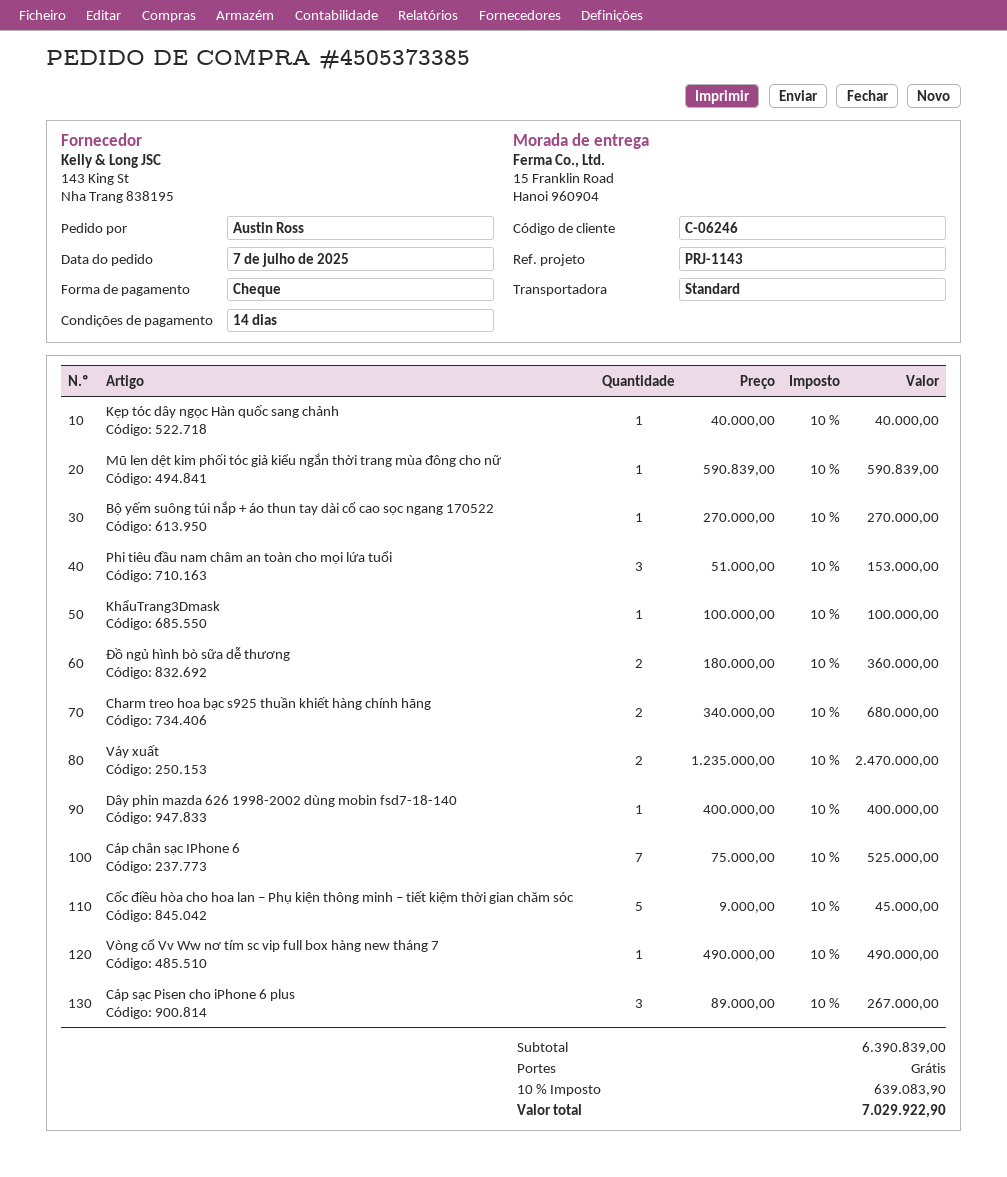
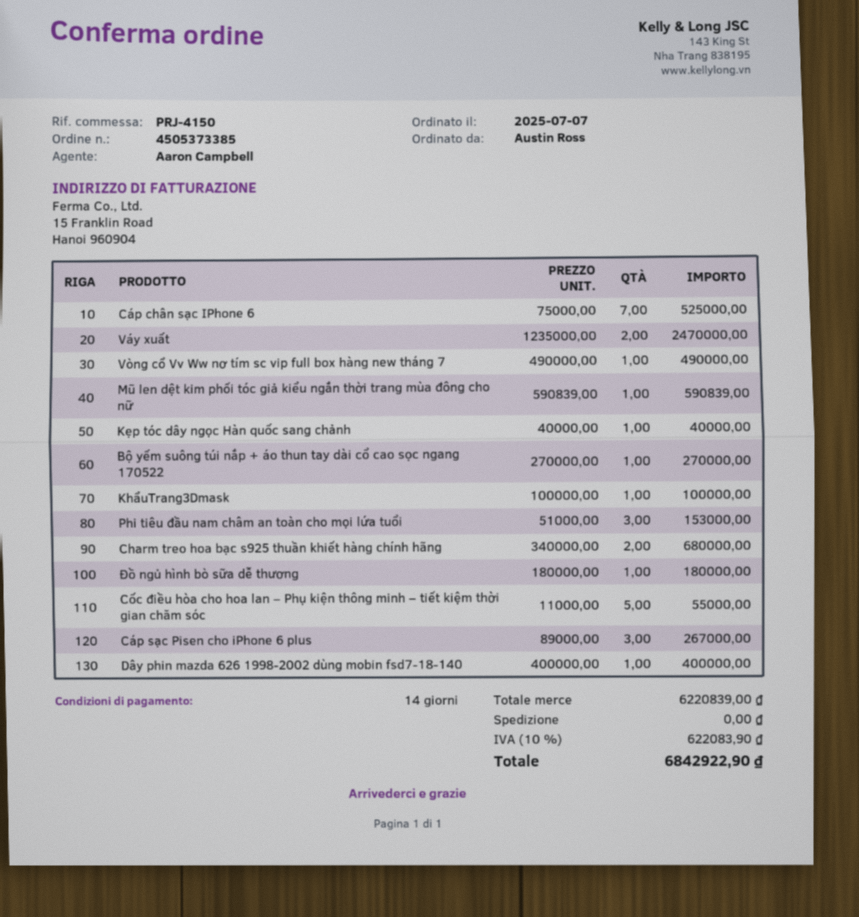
reference: PRJ-1143 -> PRJ-4150
Đồ ngủ hình bò sữa dễ thương: 2 x 180000.00 = 360000.00 -> 1 x 180000.00 = 180000.00
Cốc điều hòa cho hoa lan – Phụ kiện thông minh – tiết kiệm thời gian chăm sóc: 5 x 9000.00 = 45000.00 -> 5 x 11000.00 = 55000.00
subtotal: 6390839.00 -> 6220839.00
tax: 10% = 639083.90 -> 10% = 622083.90
total: 7029922.90 -> 6842922.90

